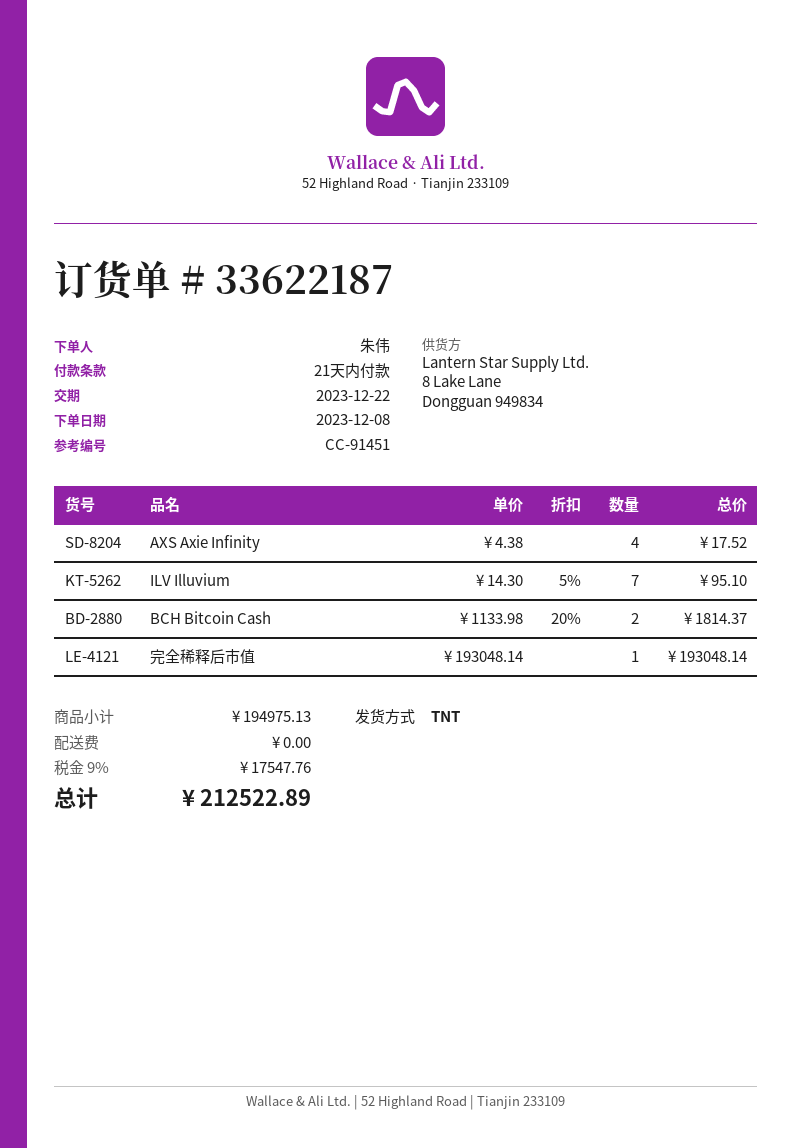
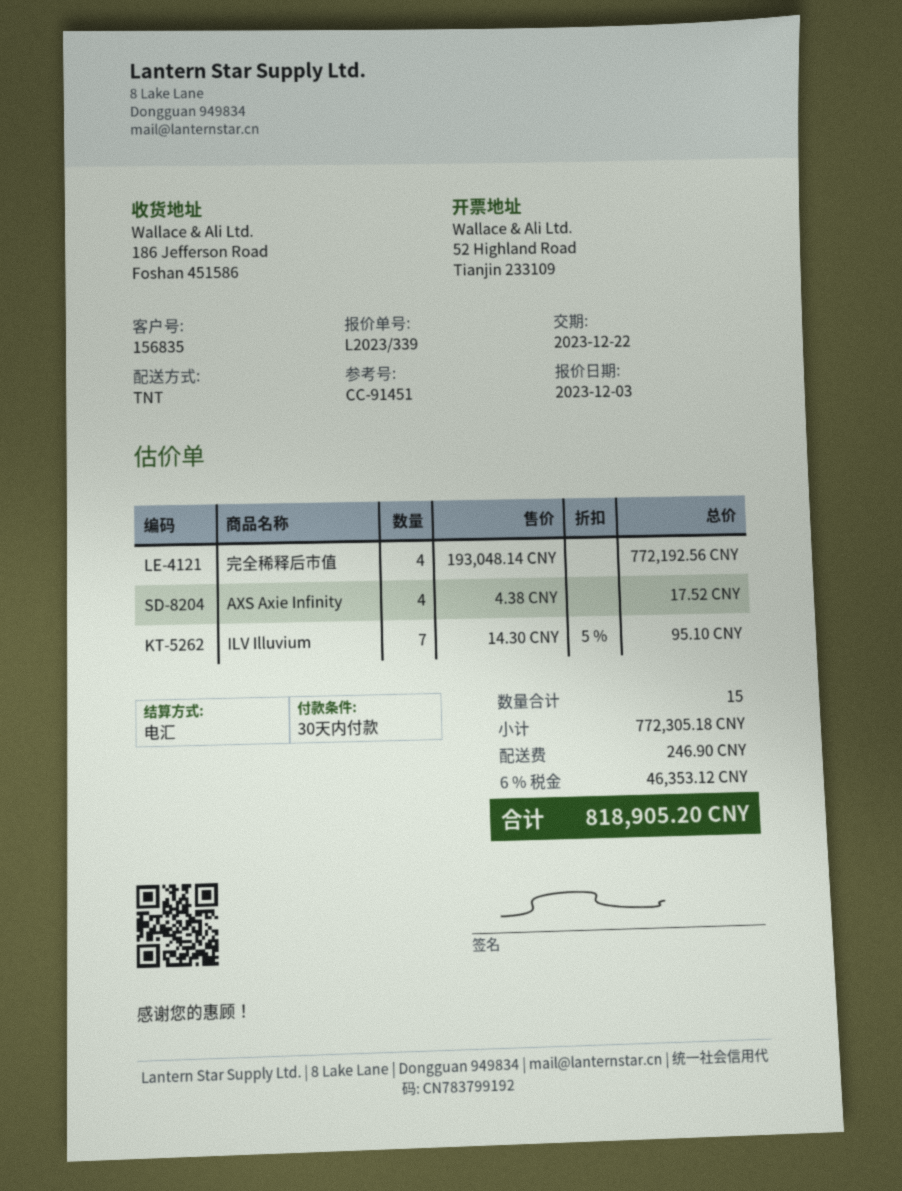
payment terms: 21 days -> 30 days
BCH Bitcoin Cash: 2 x 1133.98 - 20% = 1814.37 -> none
完全稀释后市值: 1 x 193048.14 = 193048.14 -> 4 x 193048.14 = 772192.56
subtotal: 194975.13 -> 772305.18
shipping: 0.00 -> 246.90
tax: 9% = 17547.76 -> 6% = 46353.12
total: 212522.89 -> 818905.20

